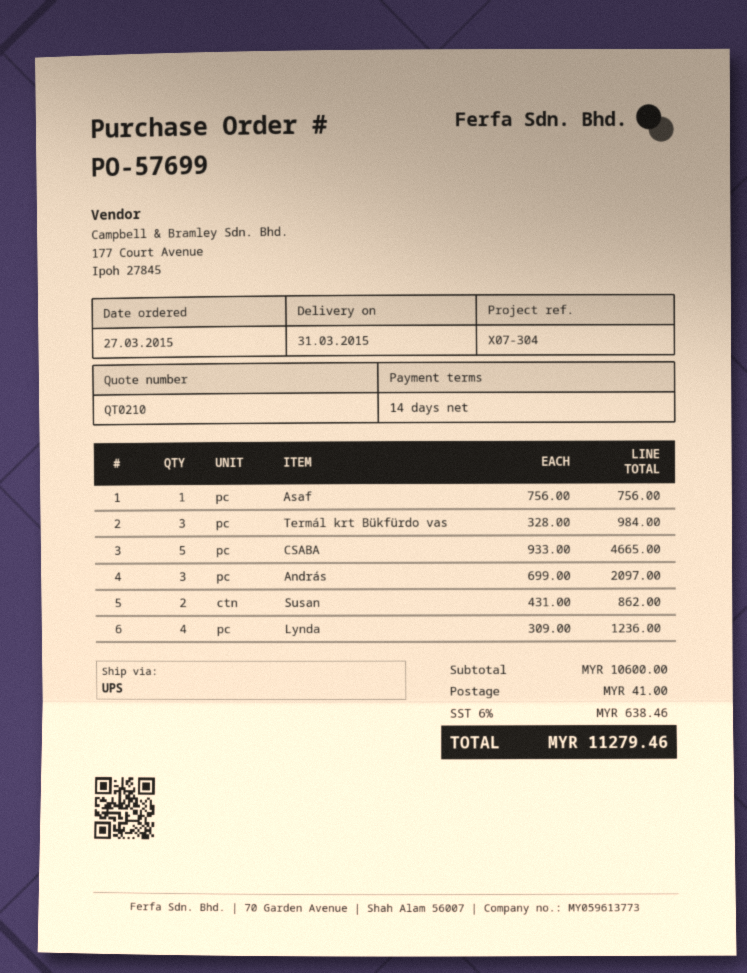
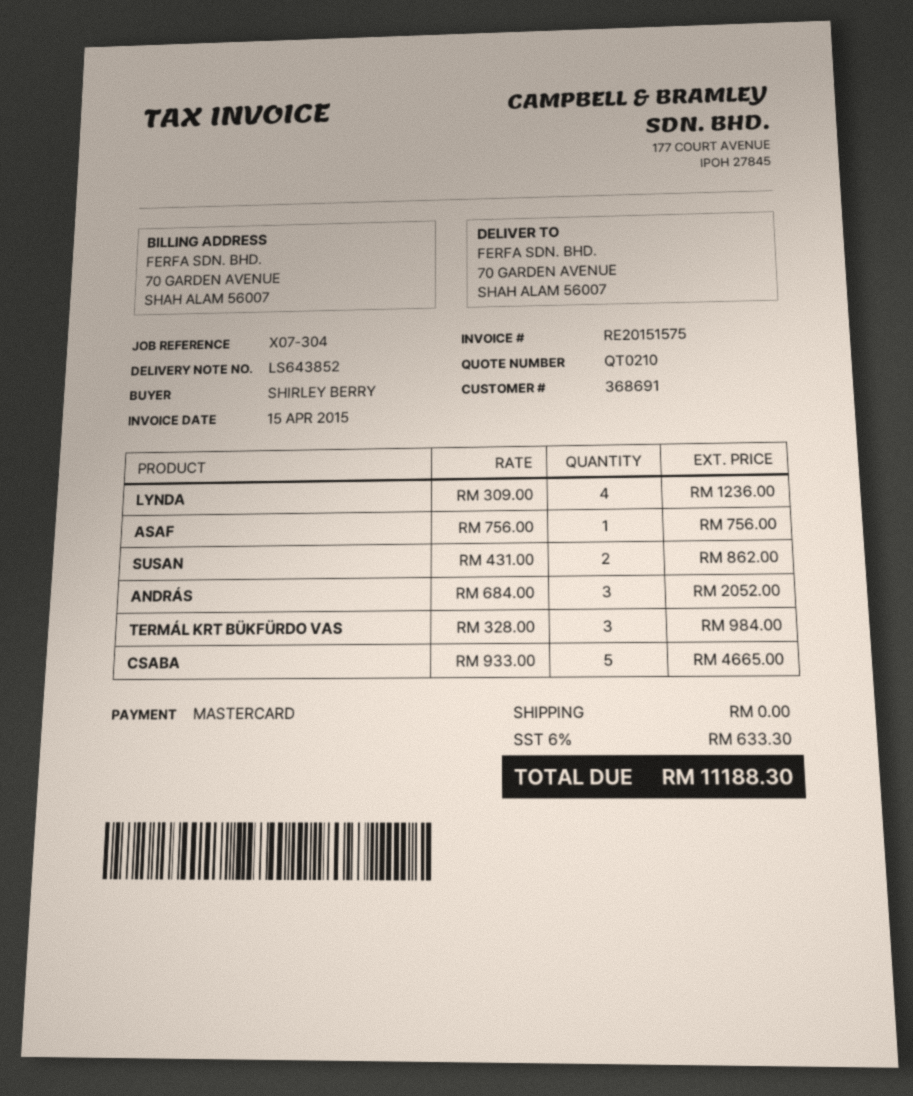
András: 3 x 699.00 = 2097.00 -> 3 x 684.00 = 2052.00
shipping: 41.00 -> 0.00
tax: 6% = 638.46 -> 6% = 633.30
total: 11279.46 -> 11188.30

